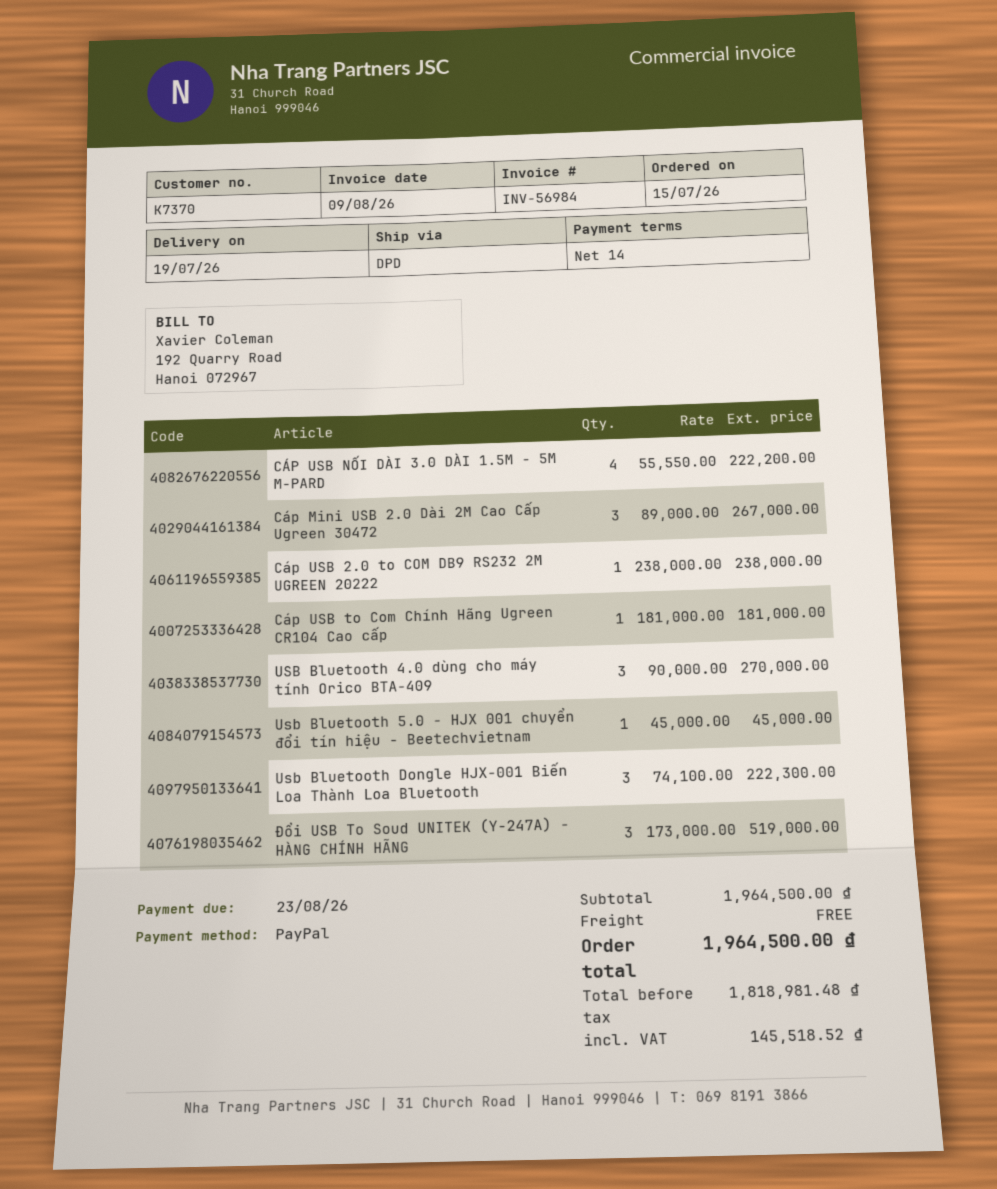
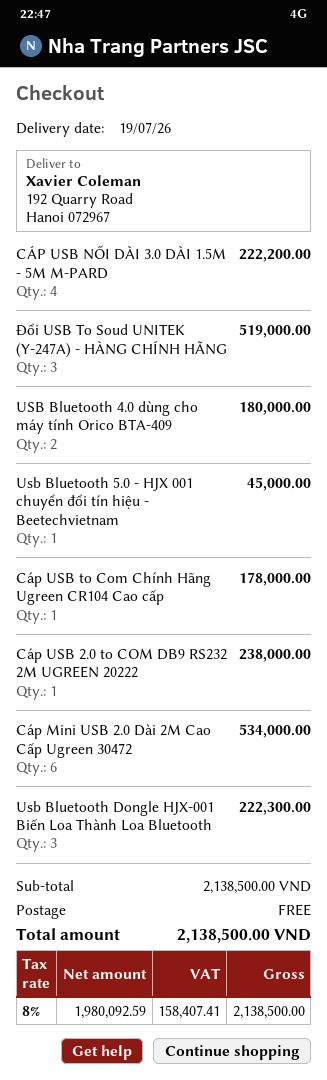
Cáp Mini USB 2.0 Dài 2M Cao Cấp Ugreen 30472: 3 for 267000.00 -> 6 for 534000.00
Cáp USB to Com Chính Hãng Ugreen CR104 Cao cấp: 1 for 181000.00 -> 1 for 178000.00
USB Bluetooth 4.0 dùng cho máy tính Orico BTA-409: 3 for 270000.00 -> 2 for 180000.00
subtotal: 1964500.00 -> 2138500.00
net: 1818981.48 -> 1980092.59
tax: 145518.52 -> 158407.41
total: 1964500.00 -> 2138500.00

